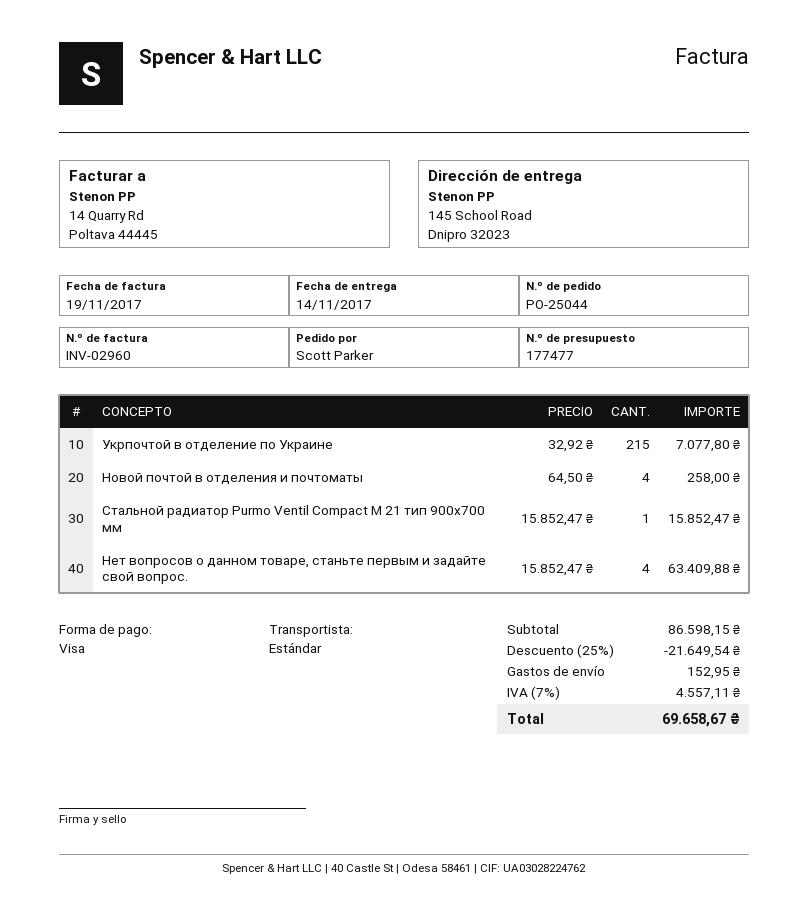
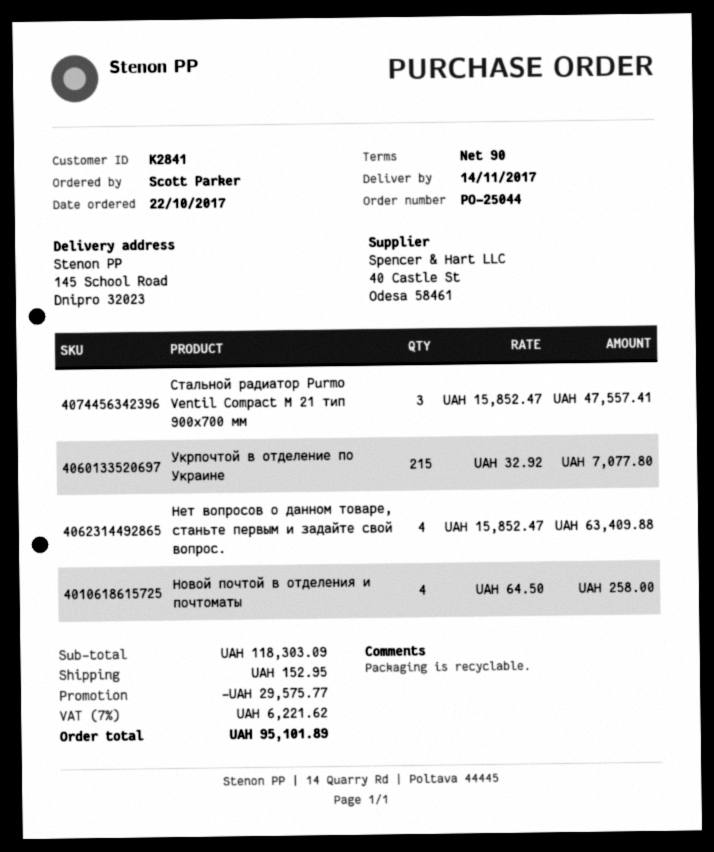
Стальной радиатор Purmo Ventil Compact M 21 тип 900х700 мм: 1 x 15852.47 = 15852.47 -> 3 x 15852.47 = 47557.41
subtotal: 86598.15 -> 118303.09
discount: 21649.54 -> 29575.77
tax: 7% = 4557.11 -> 7% = 6221.62
total: 69658.67 -> 95101.89

